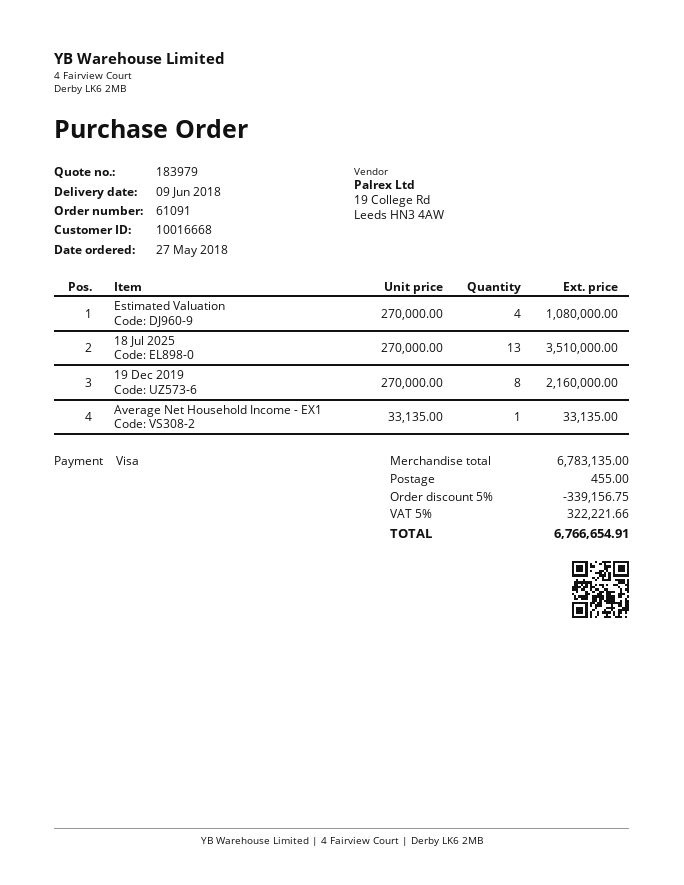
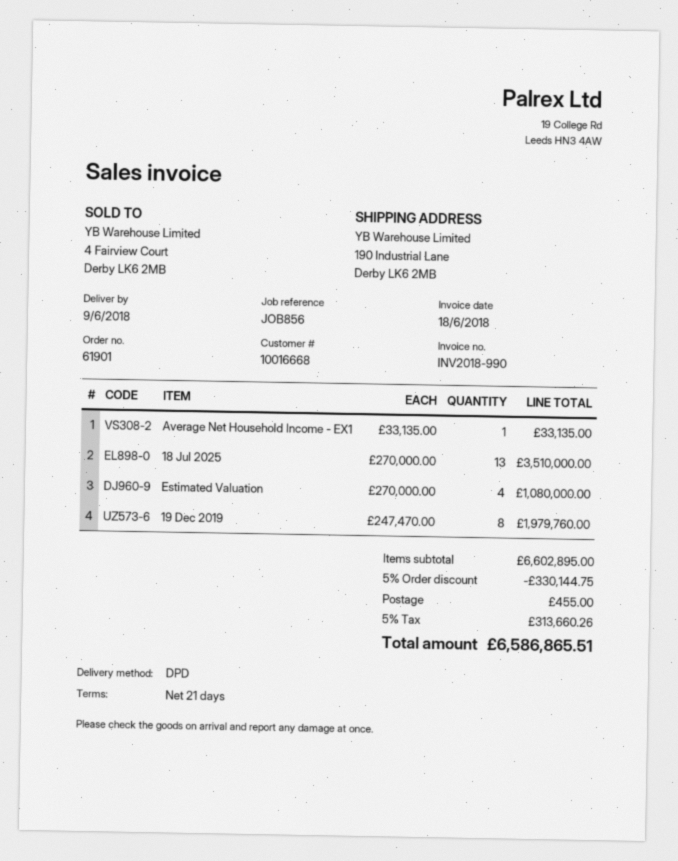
order number: 61091 -> 61901
19 Dec 2019: 8 x 270000.00 = 2160000.00 -> 8 x 247470.00 = 1979760.00
subtotal: 6783135.00 -> 6602895.00
discount: 5% = 339156.75 -> 5% = 330144.75
tax: 5% = 322221.66 -> 5% = 313660.26
total: 6766654.91 -> 6586865.51

